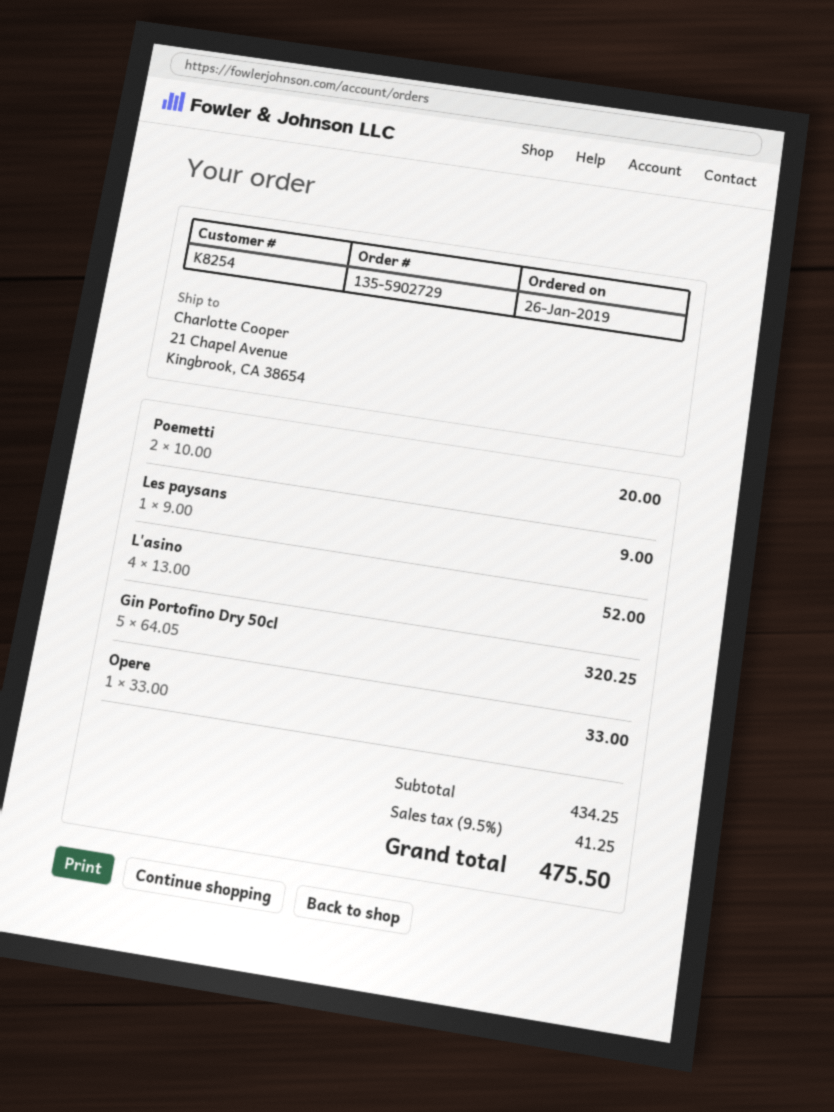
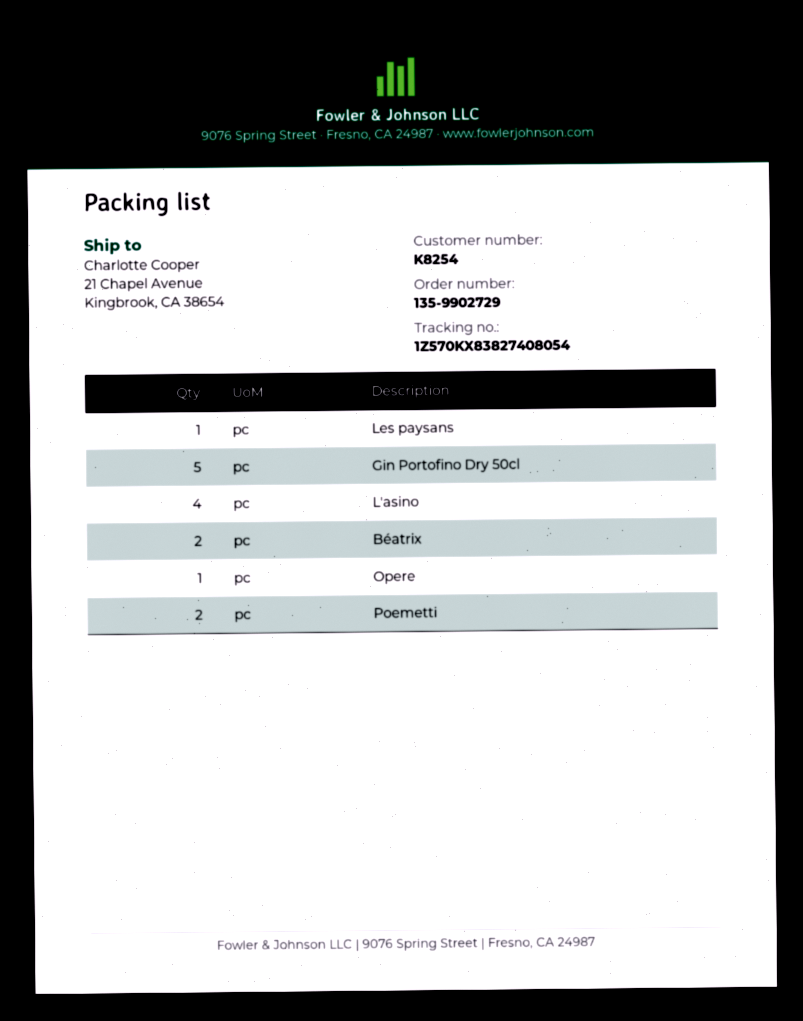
order number: 135-5902729 -> 135-9902729
Béatrix: none -> 2

